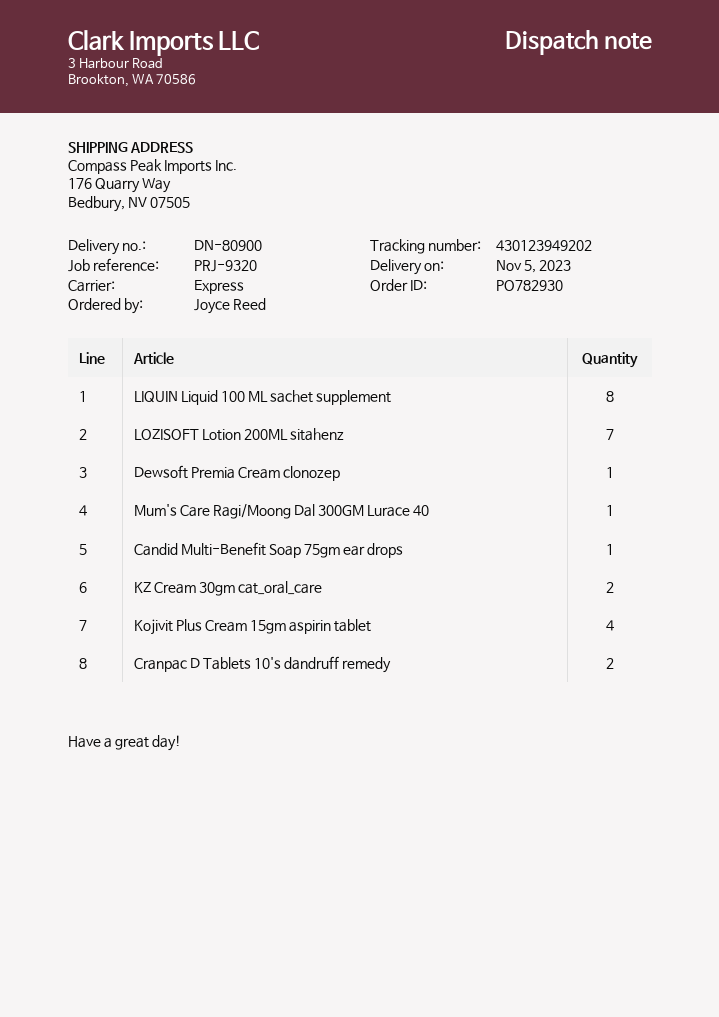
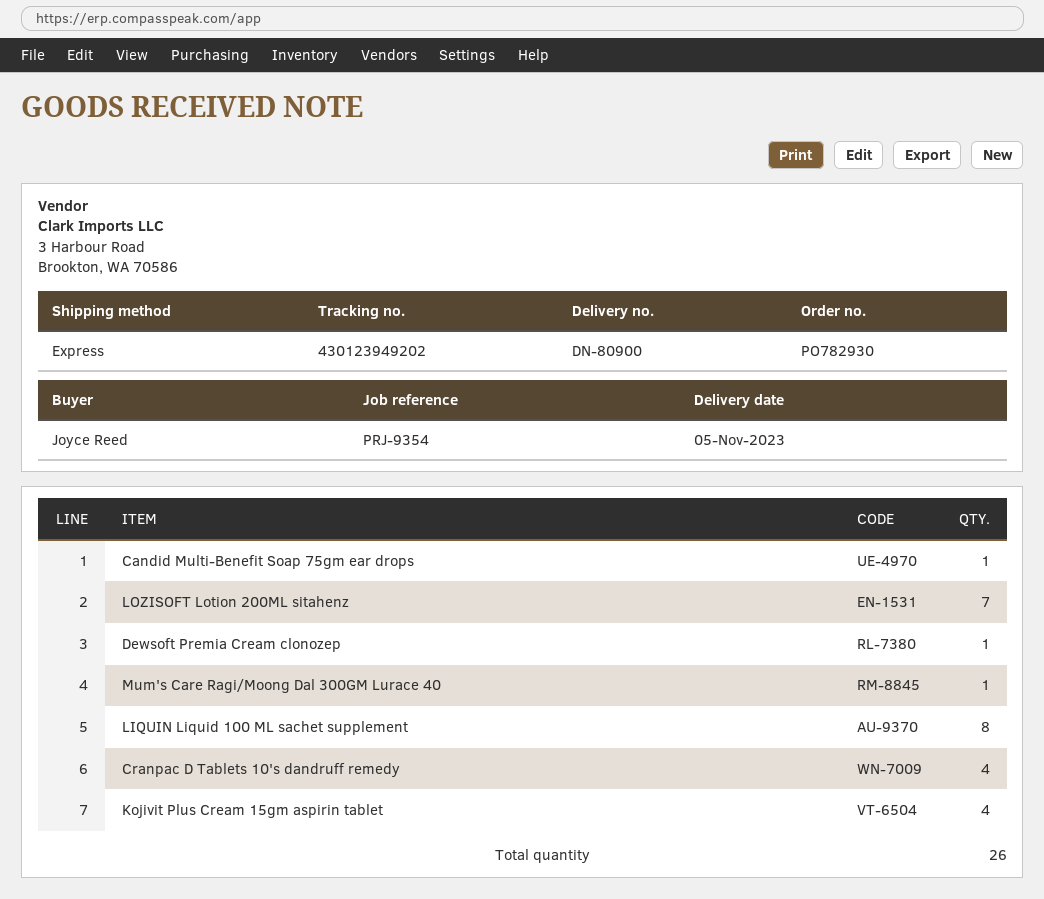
reference: PRJ-9320 -> PRJ-9354
KZ Cream 30gm cat_oral_care: 2 -> none
Cranpac D Tablets 10's dandruff remedy: 2 -> 4

